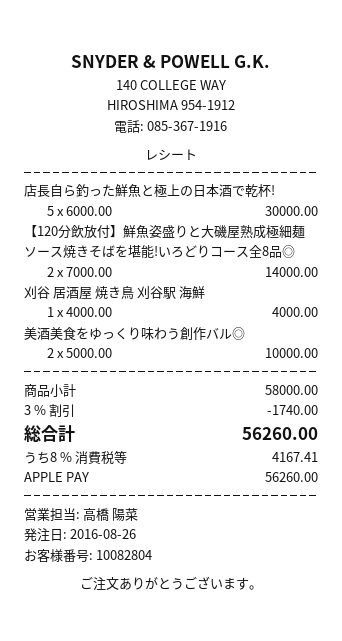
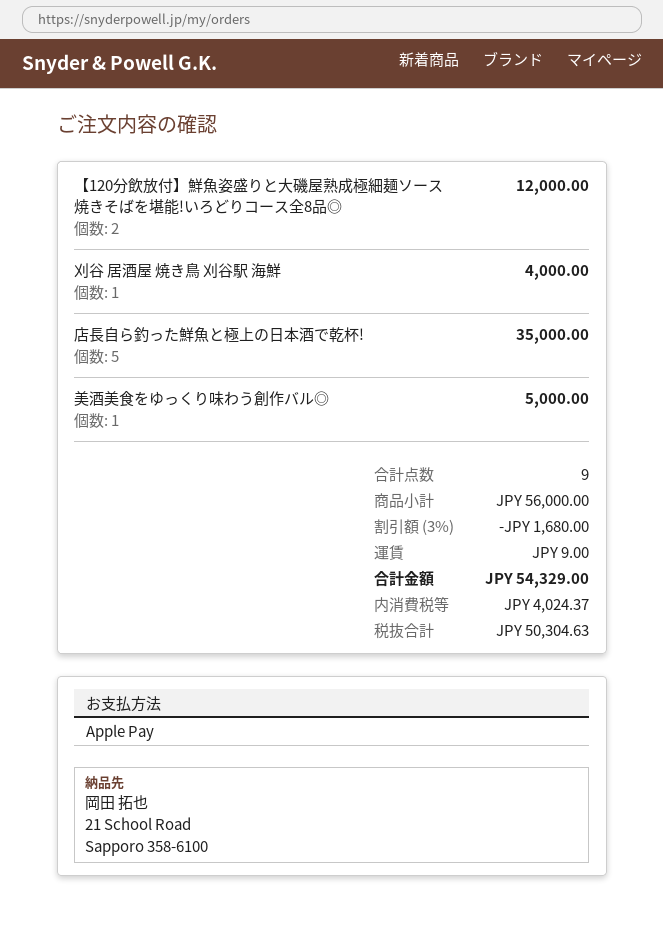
店長自ら釣った鮮魚と極上の日本酒で乾杯!: 5 for 30000.00 -> 5 for 35000.00
【120分飲放付】鮮魚姿盛りと大磯屋熟成極細麺ソース焼きそばを堪能!いろどりコース全8品◎: 2 for 14000.00 -> 2 for 12000.00
美酒美食をゆっくり味わう創作バル◎: 2 for 10000.00 -> 1 for 5000.00
subtotal: 58000.00 -> 56000.00
discount: 3% = 1740.00 -> 3% = 1680.00
shipping: none -> 9.00
tax: 4167.41 -> 4024.37
total: 56260.00 -> 54329.00

